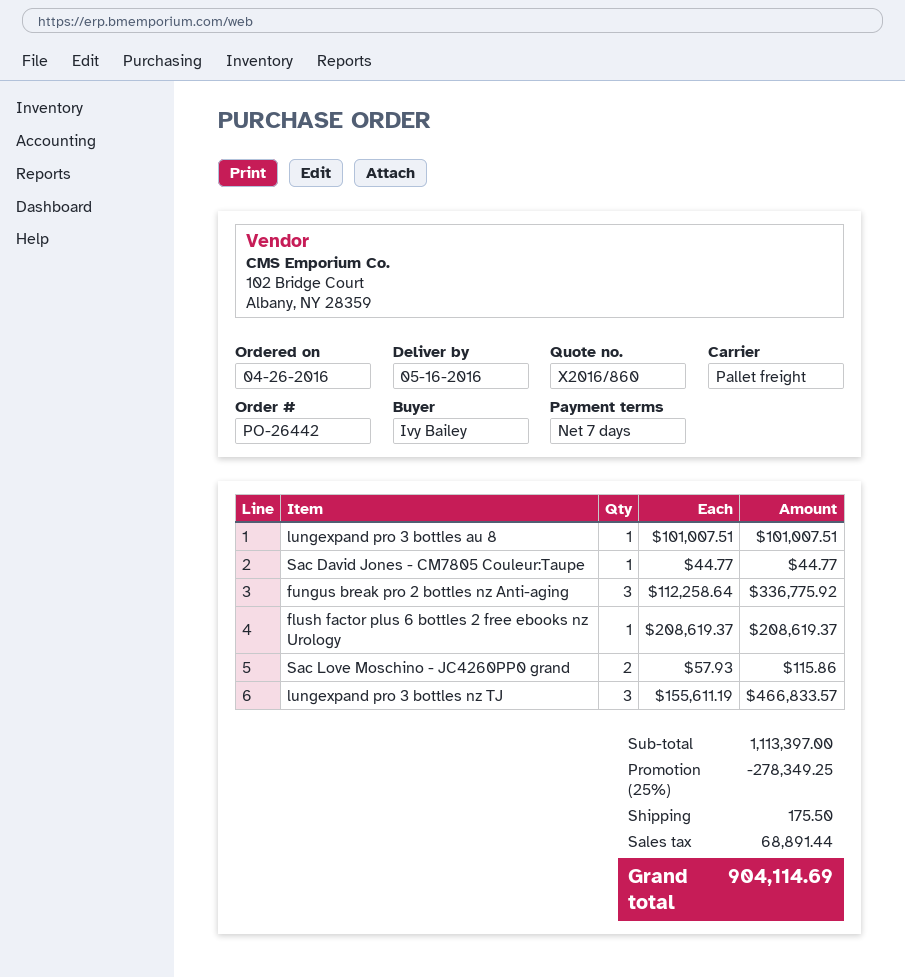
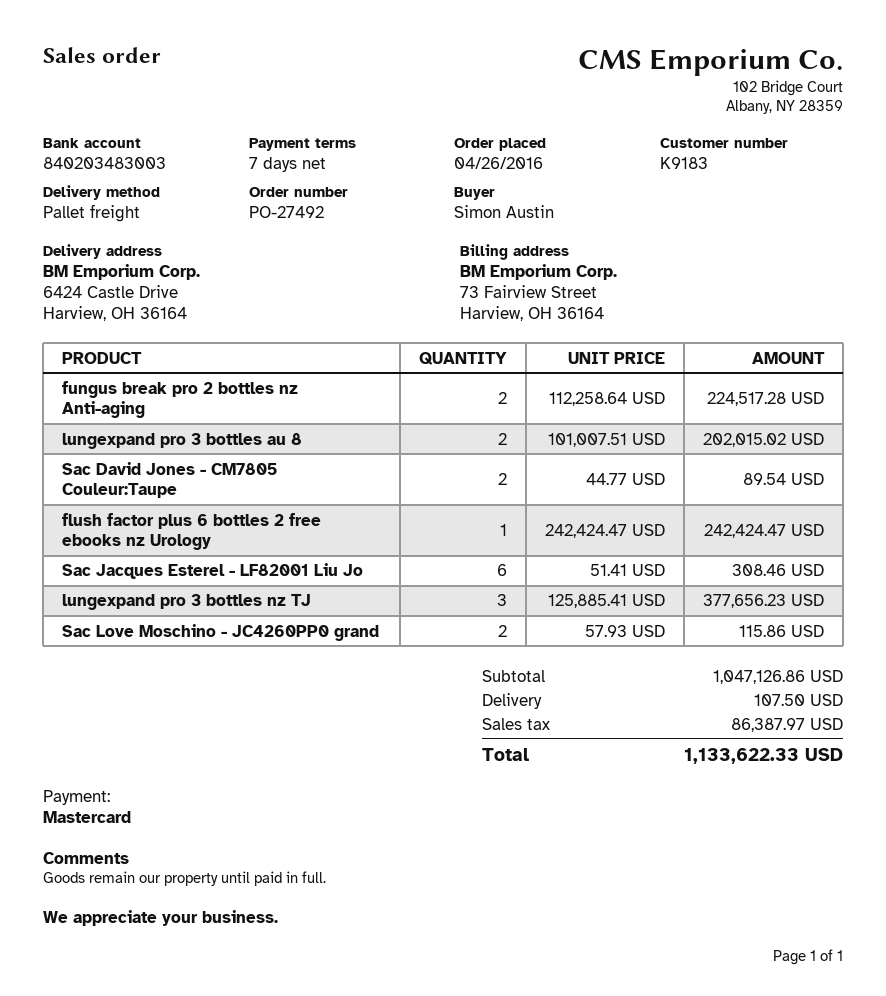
order number: PO-26442 -> PO-27492
ordered by: Ivy Bailey -> Simon Austin
lungexpand pro 3 bottles au 8: 1 x 101007.51 = 101007.51 -> 2 x 101007.51 = 202015.02
Sac David Jones - CM7805 Couleur:Taupe: 1 x 44.77 = 44.77 -> 2 x 44.77 = 89.54
fungus break pro 2 bottles nz Anti-aging: 3 x 112258.64 = 336775.92 -> 2 x 112258.64 = 224517.28
flush factor plus 6 bottles 2 free ebooks nz Urology: 1 x 208619.37 = 208619.37 -> 1 x 242424.47 = 242424.47
lungexpand pro 3 bottles nz TJ: 3 x 155611.19 = 466833.57 -> 3 x 125885.41 = 377656.23
Sac Jacques Esterel - LF82001 Liu Jo: none -> 6 x 51.41 = 308.46
subtotal: 1113397.00 -> 1047126.86
discount: 25% = 278349.25 -> none
shipping: 175.50 -> 107.50
tax: 68891.44 -> 86387.97
total: 904114.69 -> 1133622.33

